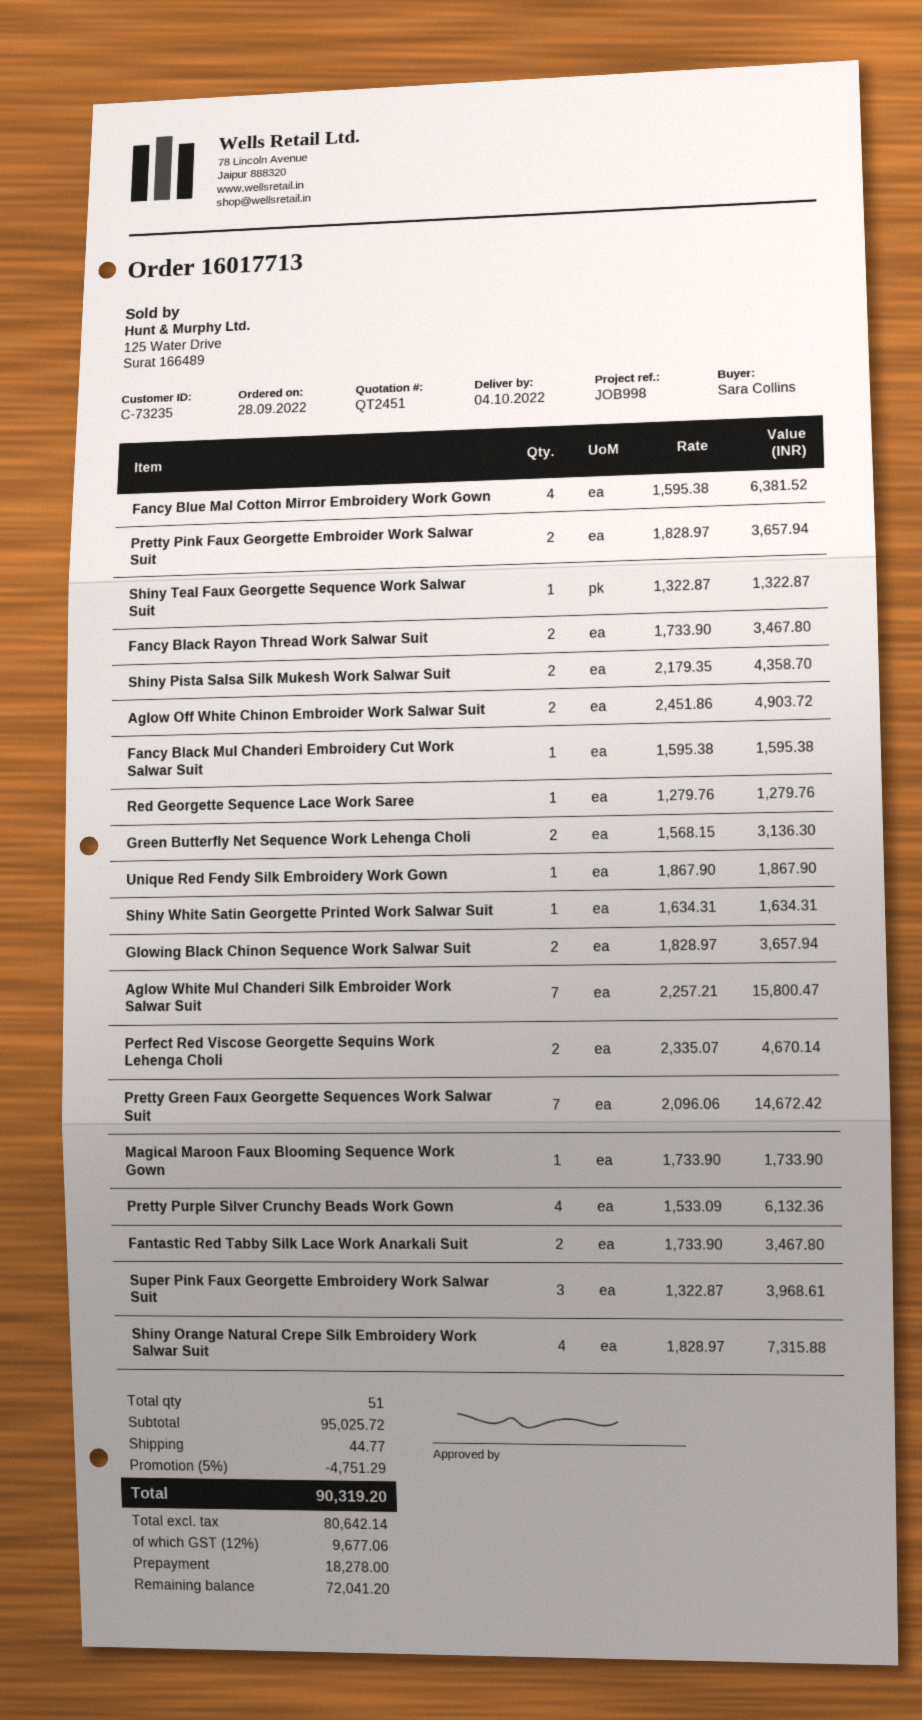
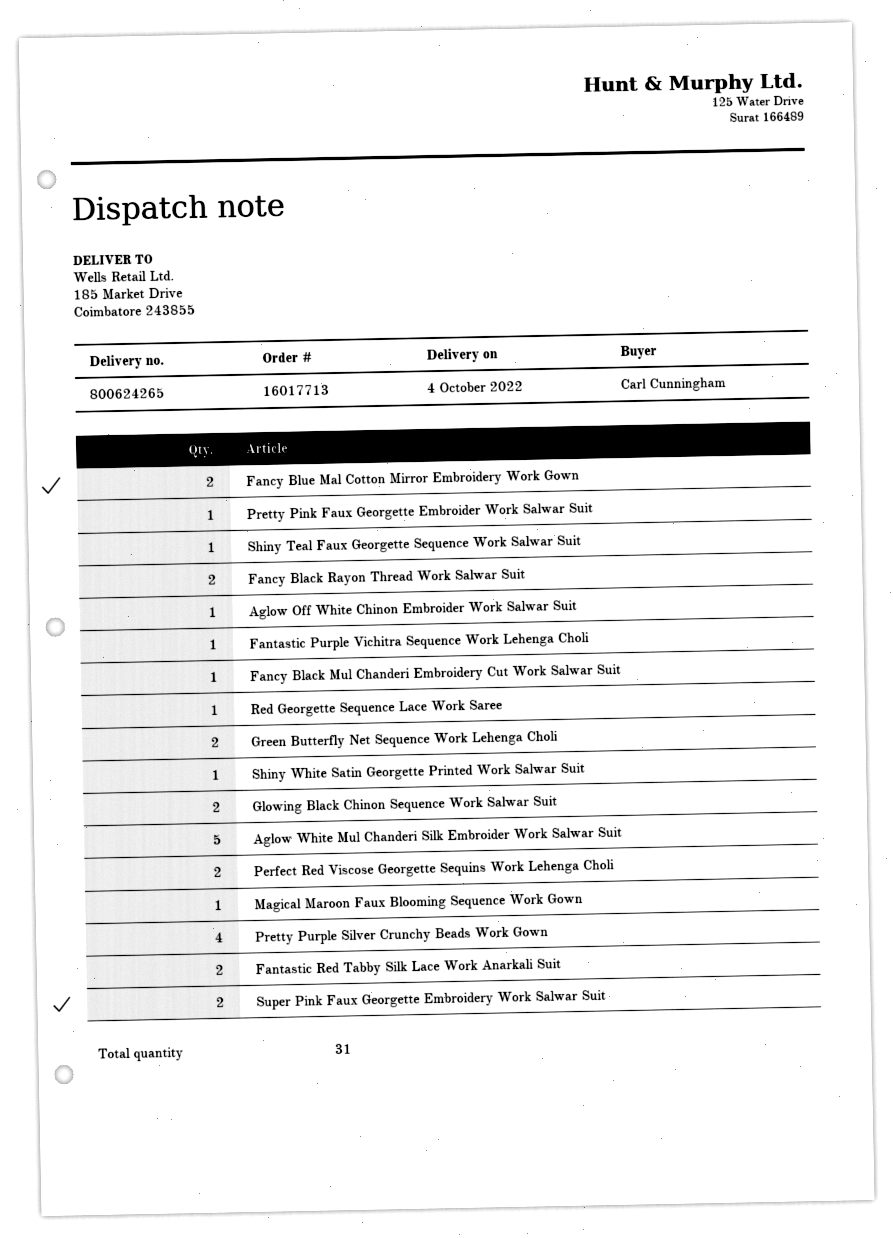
ordered by: Sara Collins -> Carl Cunningham
Fancy Blue Mal Cotton Mirror Embroidery Work Gown: 4 -> 2
Pretty Pink Faux Georgette Embroider Work Salwar Suit: 2 -> 1
Shiny Pista Salsa Silk Mukesh Work Salwar Suit: 2 -> none
Aglow Off White Chinon Embroider Work Salwar Suit: 2 -> 1
Unique Red Fendy Silk Embroidery Work Gown: 1 -> none
Aglow White Mul Chanderi Silk Embroider Work Salwar Suit: 7 -> 5
Pretty Green Faux Georgette Sequences Work Salwar Suit: 7 -> none
Super Pink Faux Georgette Embroidery Work Salwar Suit: 3 -> 2
Shiny Orange Natural Crepe Silk Embroidery Work Salwar Suit: 4 -> none
Fantastic Purple Vichitra Sequence Work Lehenga Choli: none -> 1
total quantity: 51 -> 31

